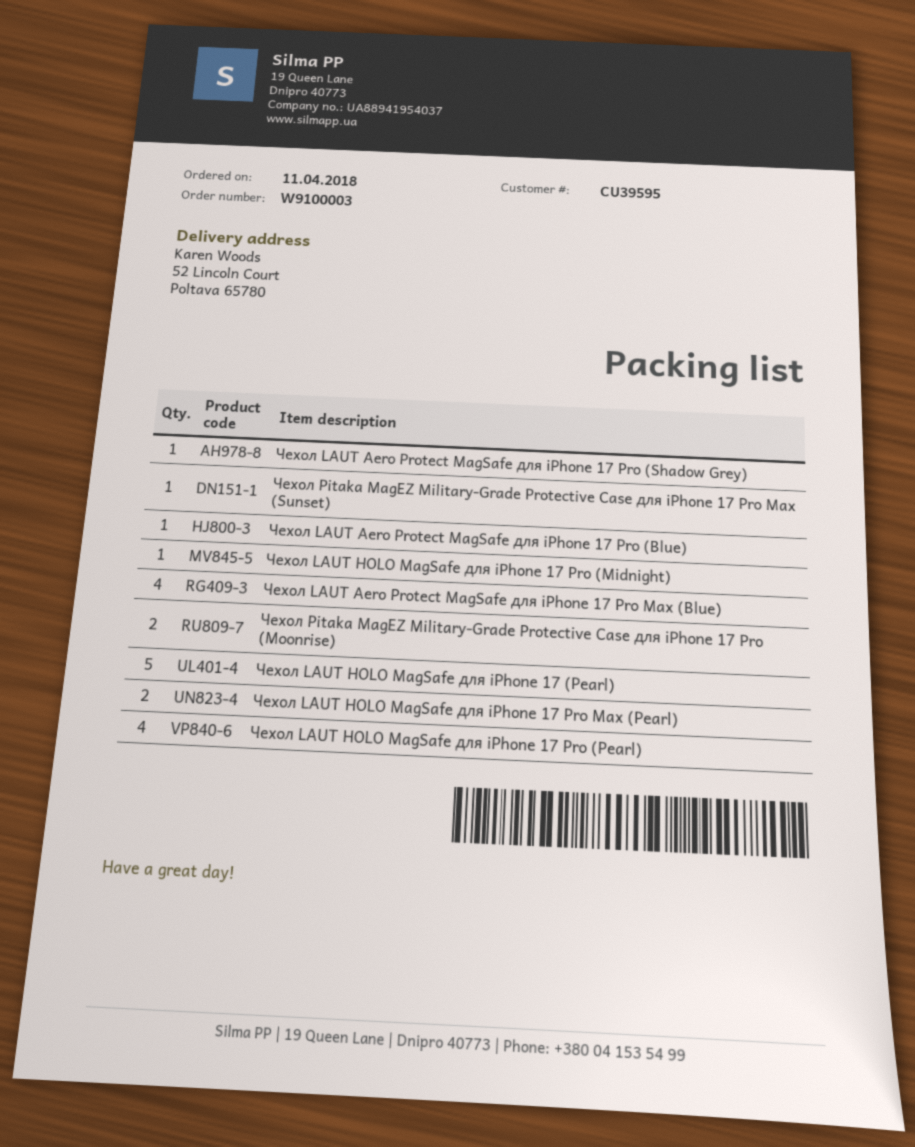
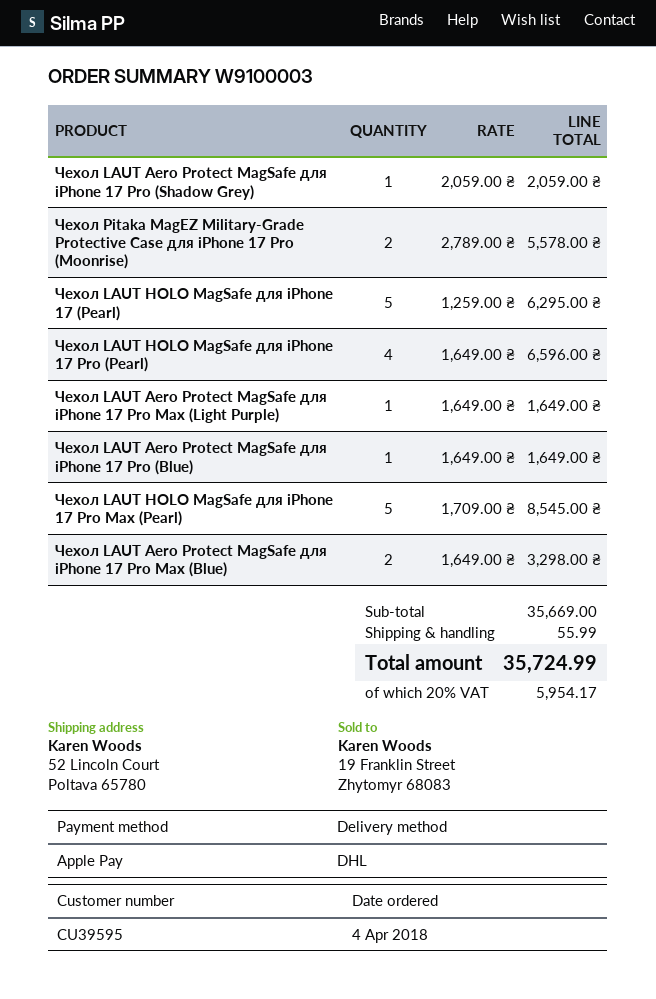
order date: 2018-04-11 -> 2018-04-04
Чехол Pitaka MagEZ Military-Grade Protective Case для iPhone 17 Pro Max (Sunset): 1 -> none
Чехол LAUT HOLO MagSafe для iPhone 17 Pro (Midnight): 1 -> none
Чехол LAUT Aero Protect MagSafe для iPhone 17 Pro Max (Blue): 4 -> 2
Чехол LAUT HOLO MagSafe для iPhone 17 Pro Max (Pearl): 2 -> 5
Чехол LAUT Aero Protect MagSafe для iPhone 17 Pro Max (Light Purple): none -> 1

